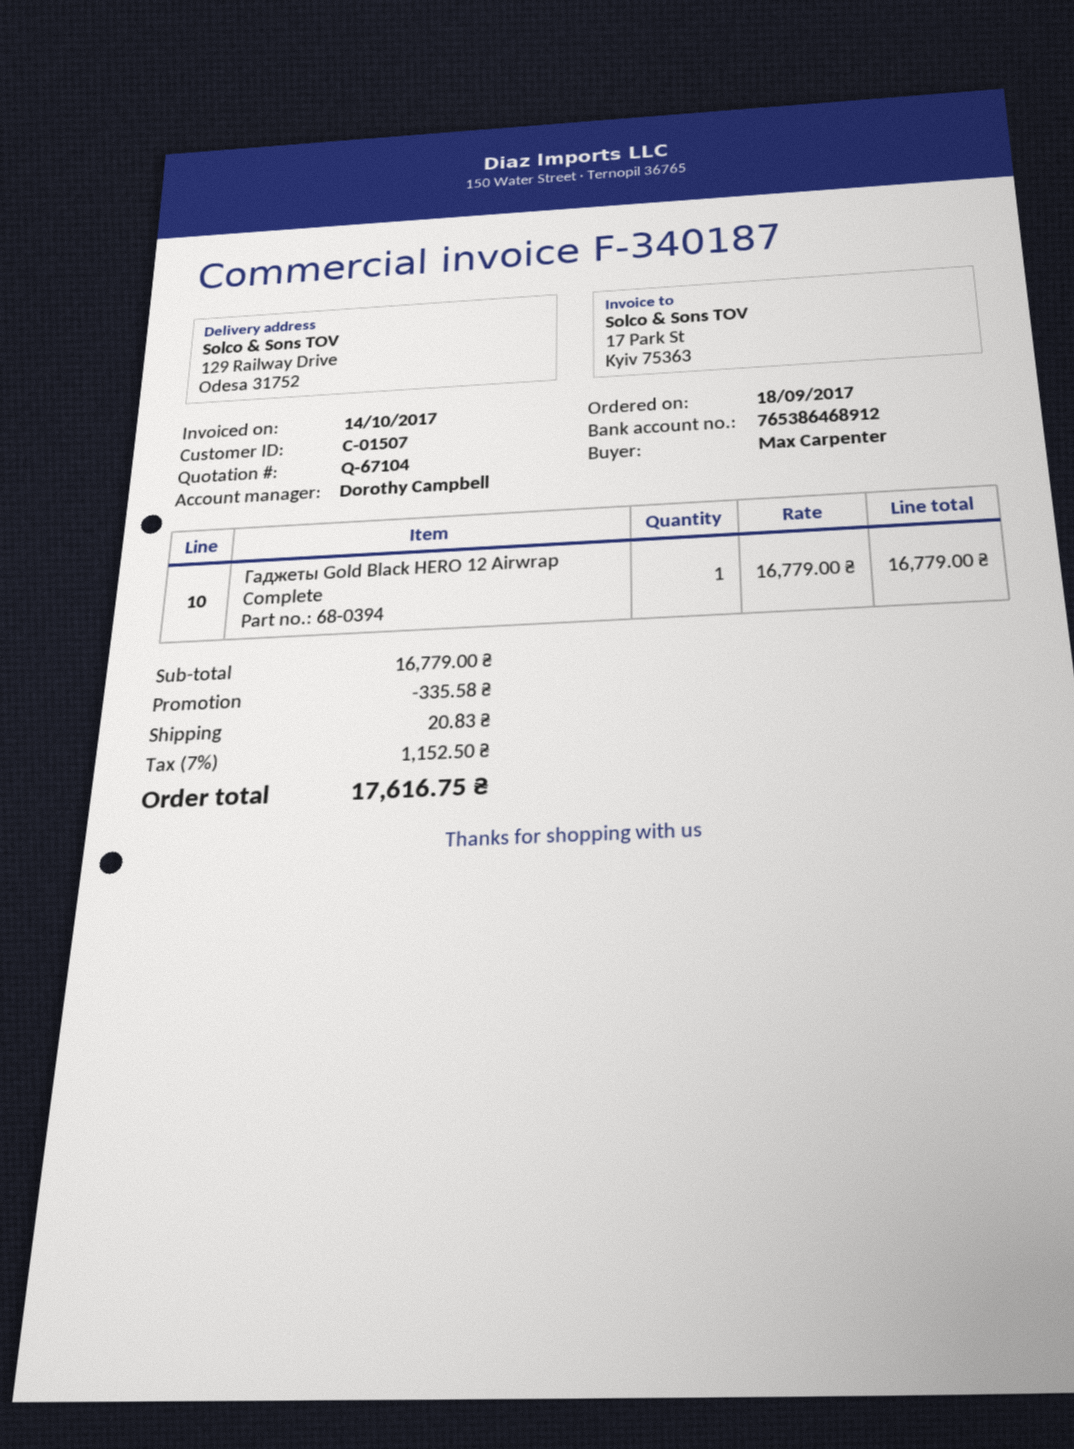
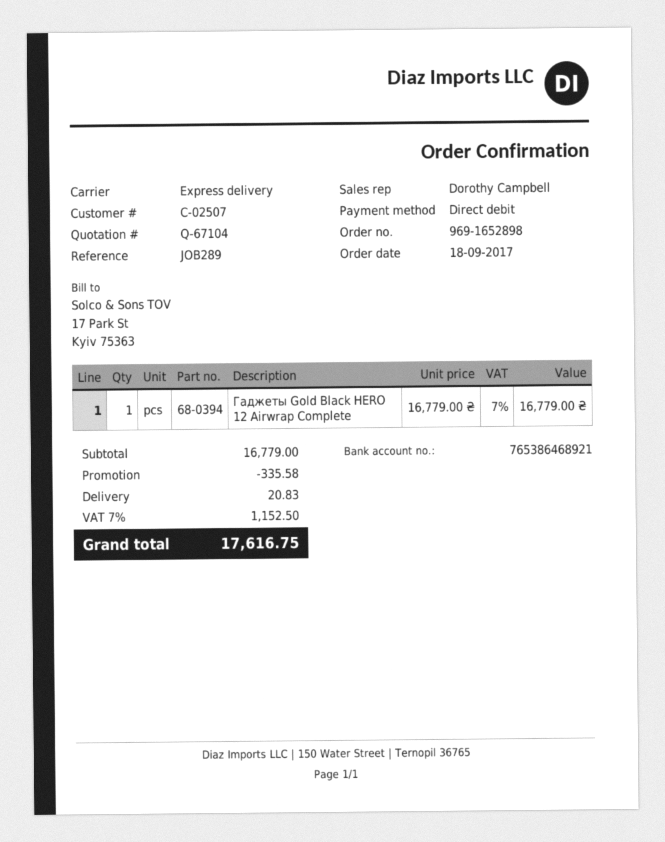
customer number: C-01507 -> C-02507
bank account: 765386468912 -> 765386468921

